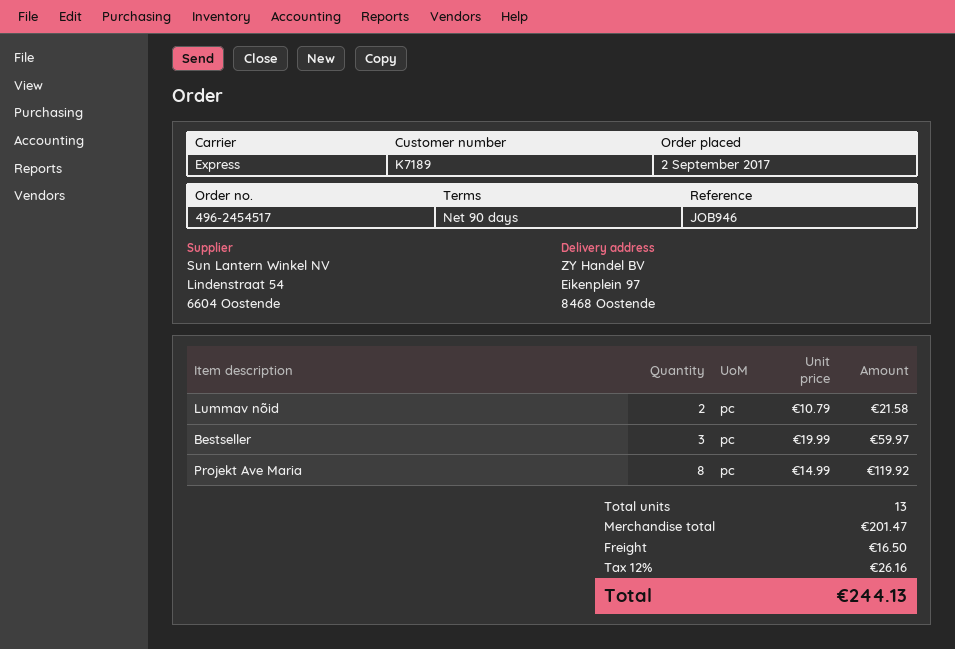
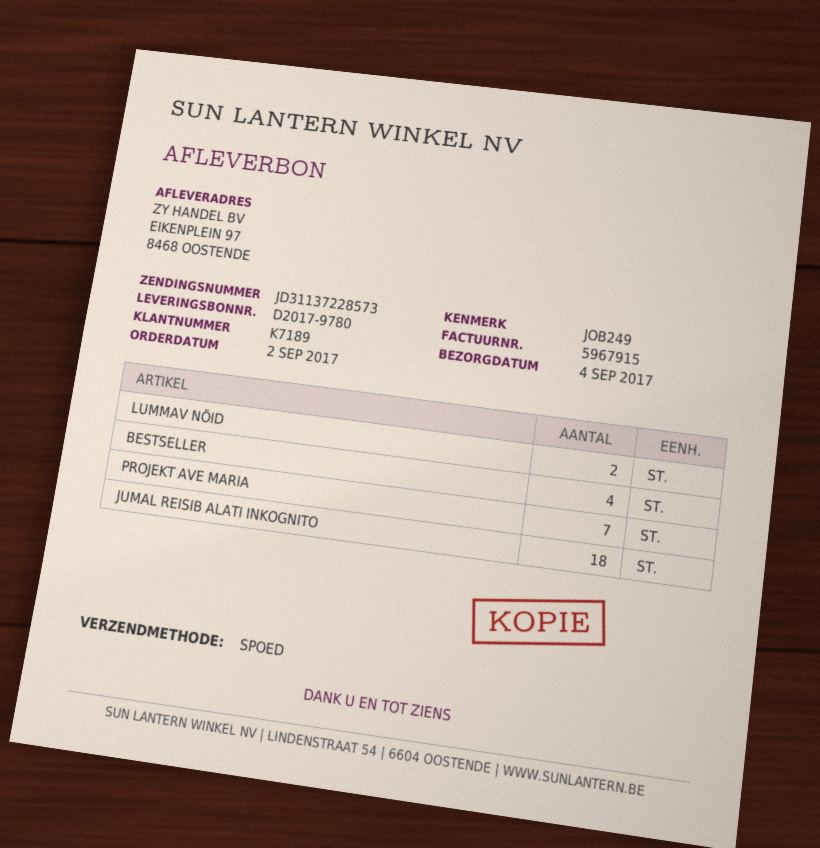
reference: JOB946 -> JOB249
Bestseller: 3 -> 4
Projekt Ave Maria: 8 -> 7
JUMAL REISIB ALATI INKOGNITO: none -> 18

